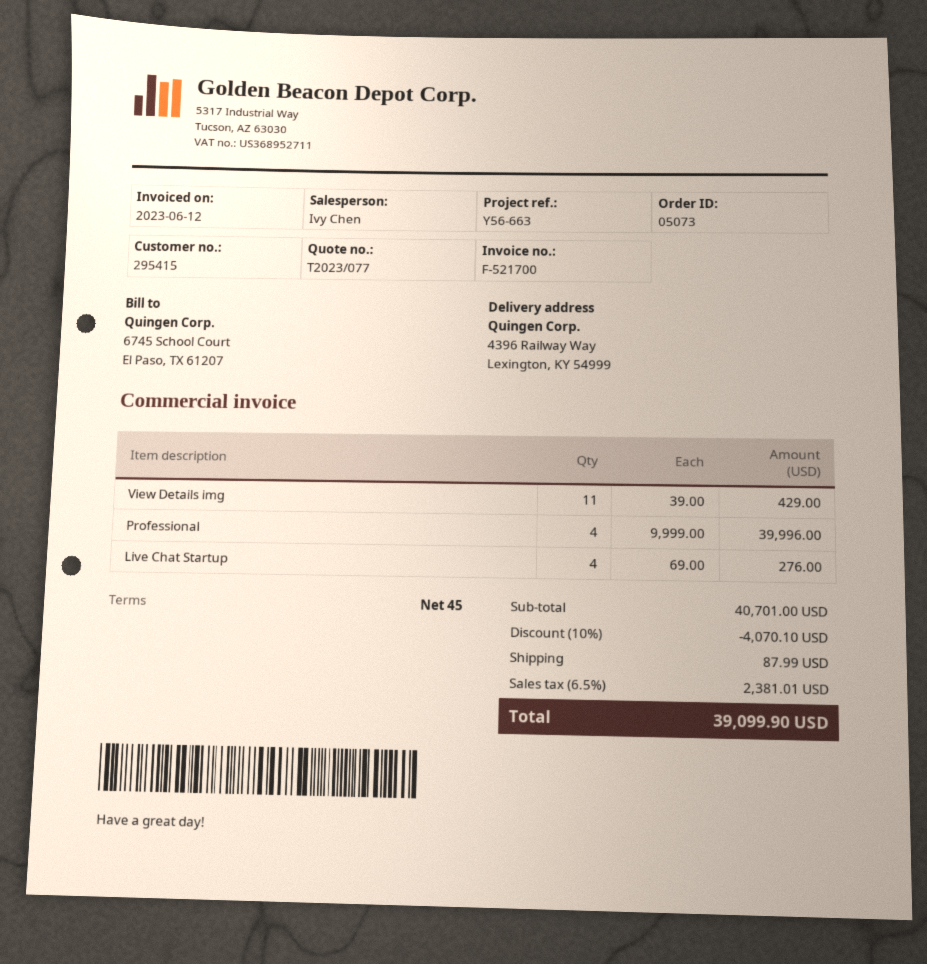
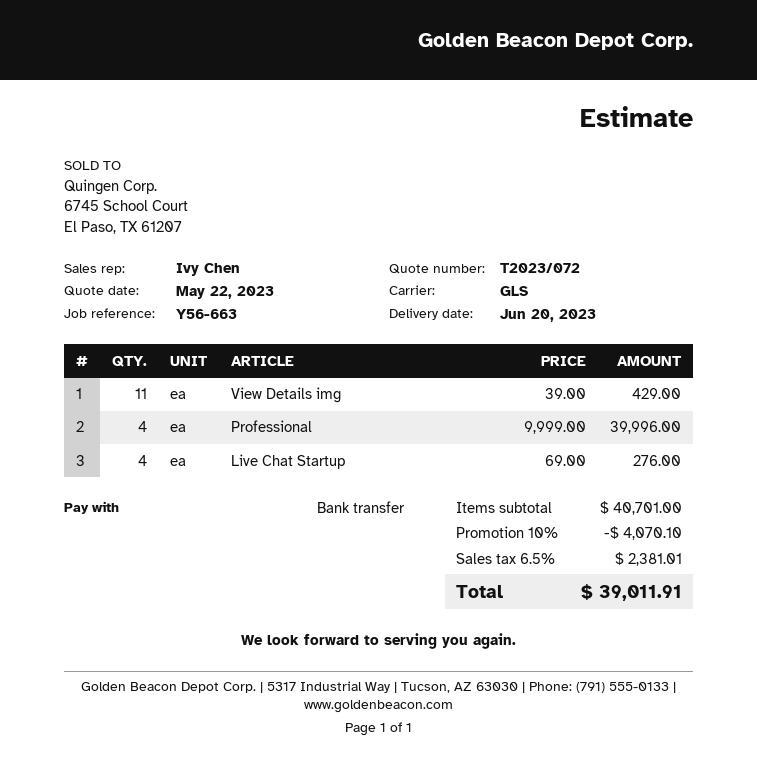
quote number: T2023/077 -> T2023/072
shipping: 87.99 -> none
total: 39099.90 -> 39011.91

